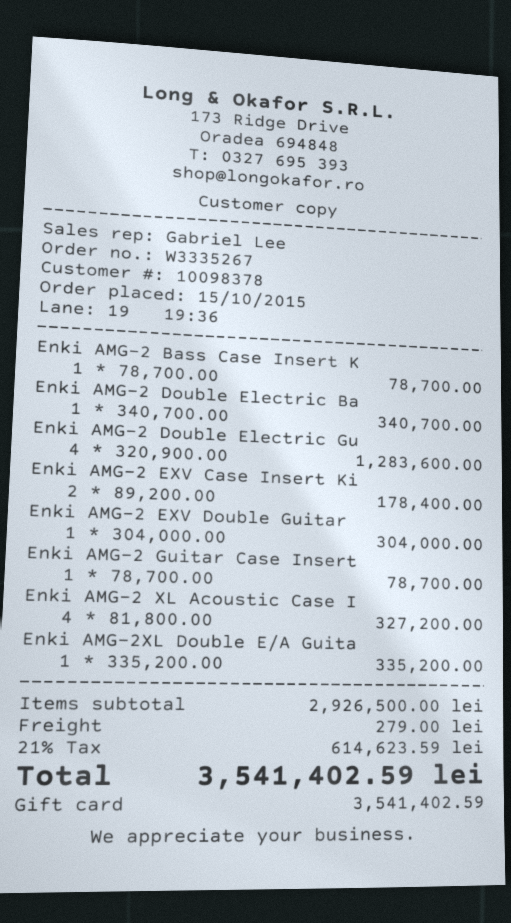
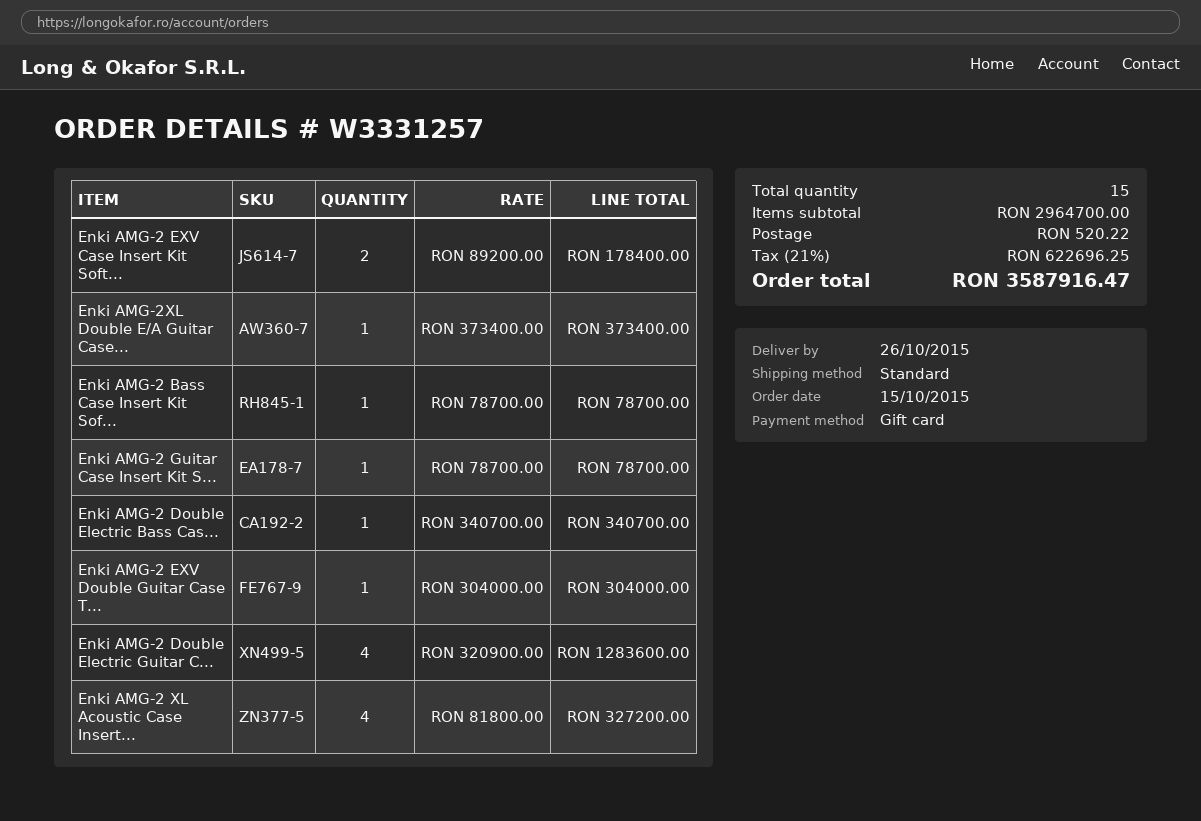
order number: W3335267 -> W3331257
Enki AMG-2XL Double E/A Guita: 1 x 335200.00 = 335200.00 -> 1 x 373400.00 = 373400.00
subtotal: 2926500.00 -> 2964700.00
shipping: 279.00 -> 520.22
tax: 21% = 614623.59 -> 21% = 622696.25
total: 3541402.59 -> 3587916.47

